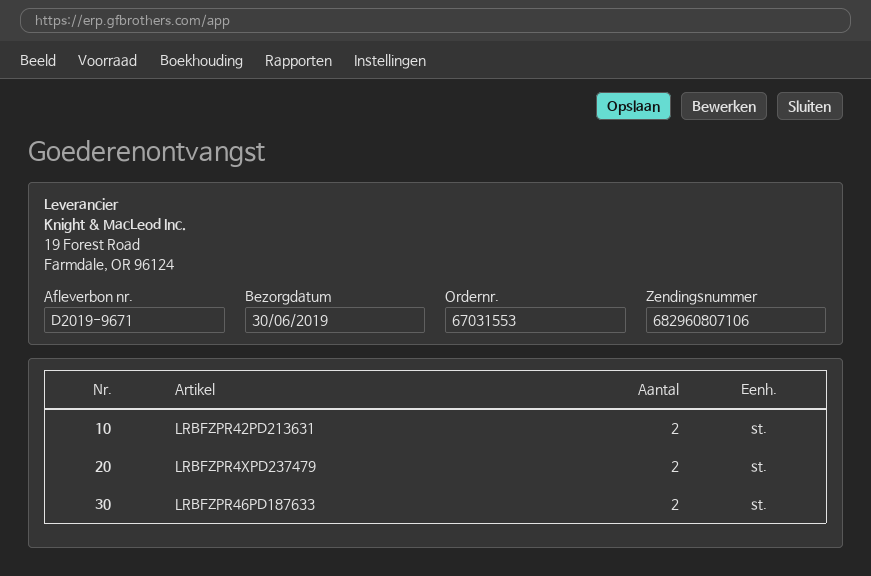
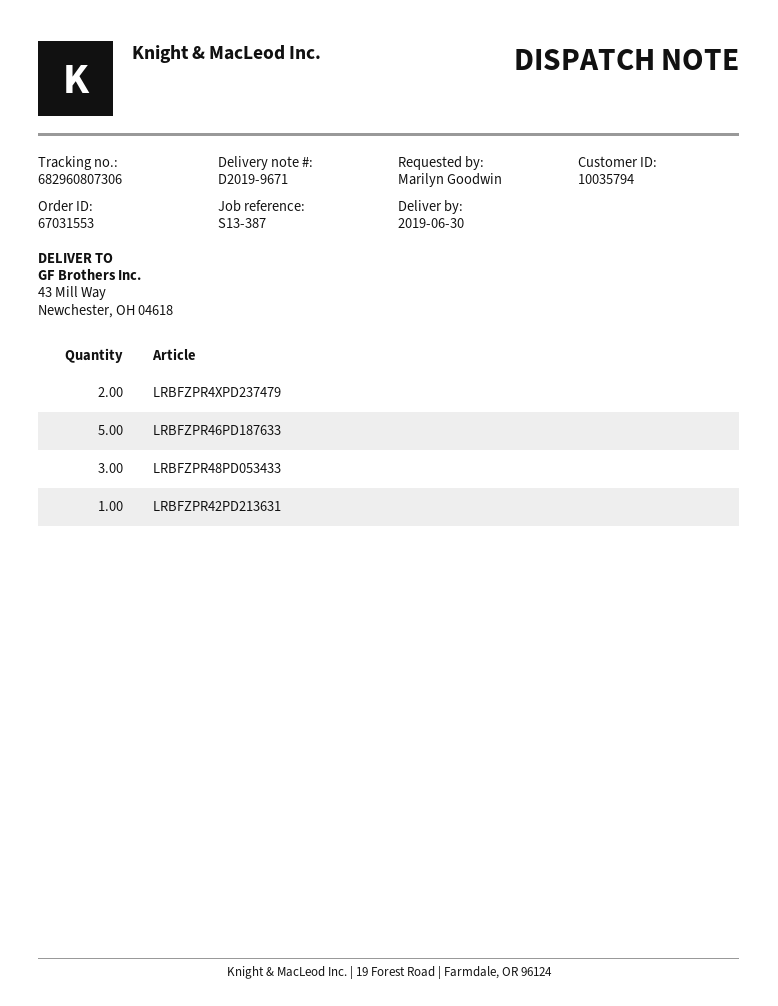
tracking number: 682960807106 -> 682960807306
LRBFZPR42PD213631: 2 -> 1
LRBFZPR46PD187633: 2 -> 5
LRBFZPR48PD053433: none -> 3

